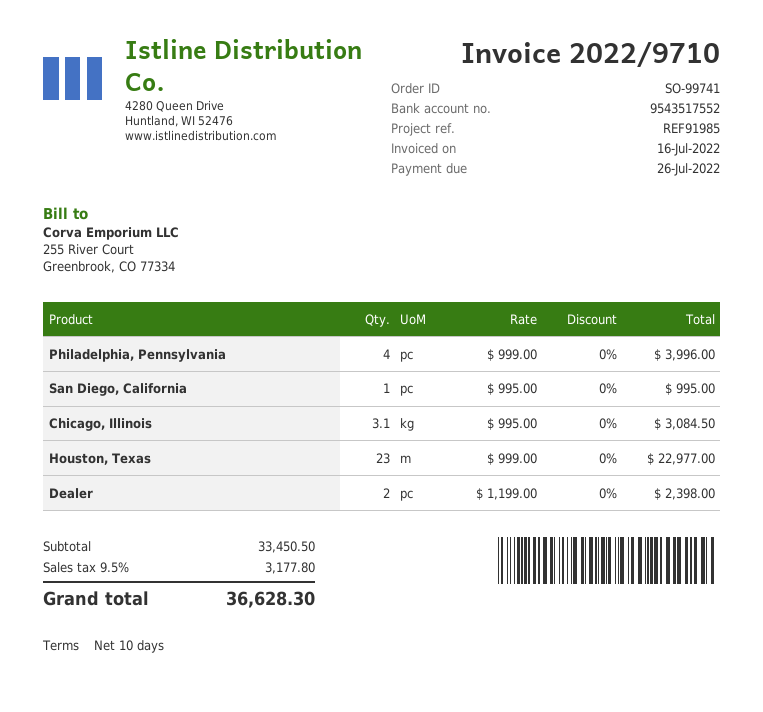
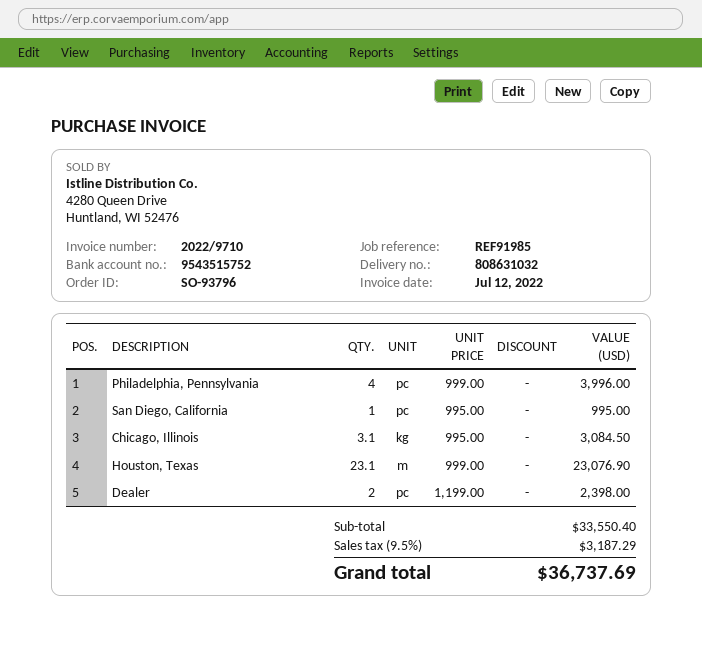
order number: SO-99741 -> SO-93796
invoice date: 2022-07-16 -> 2022-07-12
bank account: 9543517552 -> 9543515752
Houston, Texas: 23 x 999.00 = 22977.00 -> 23.1 x 999.00 = 23076.90
subtotal: 33450.50 -> 33550.40
tax: 9.5% = 3177.80 -> 9.5% = 3187.29
total: 36628.30 -> 36737.69

